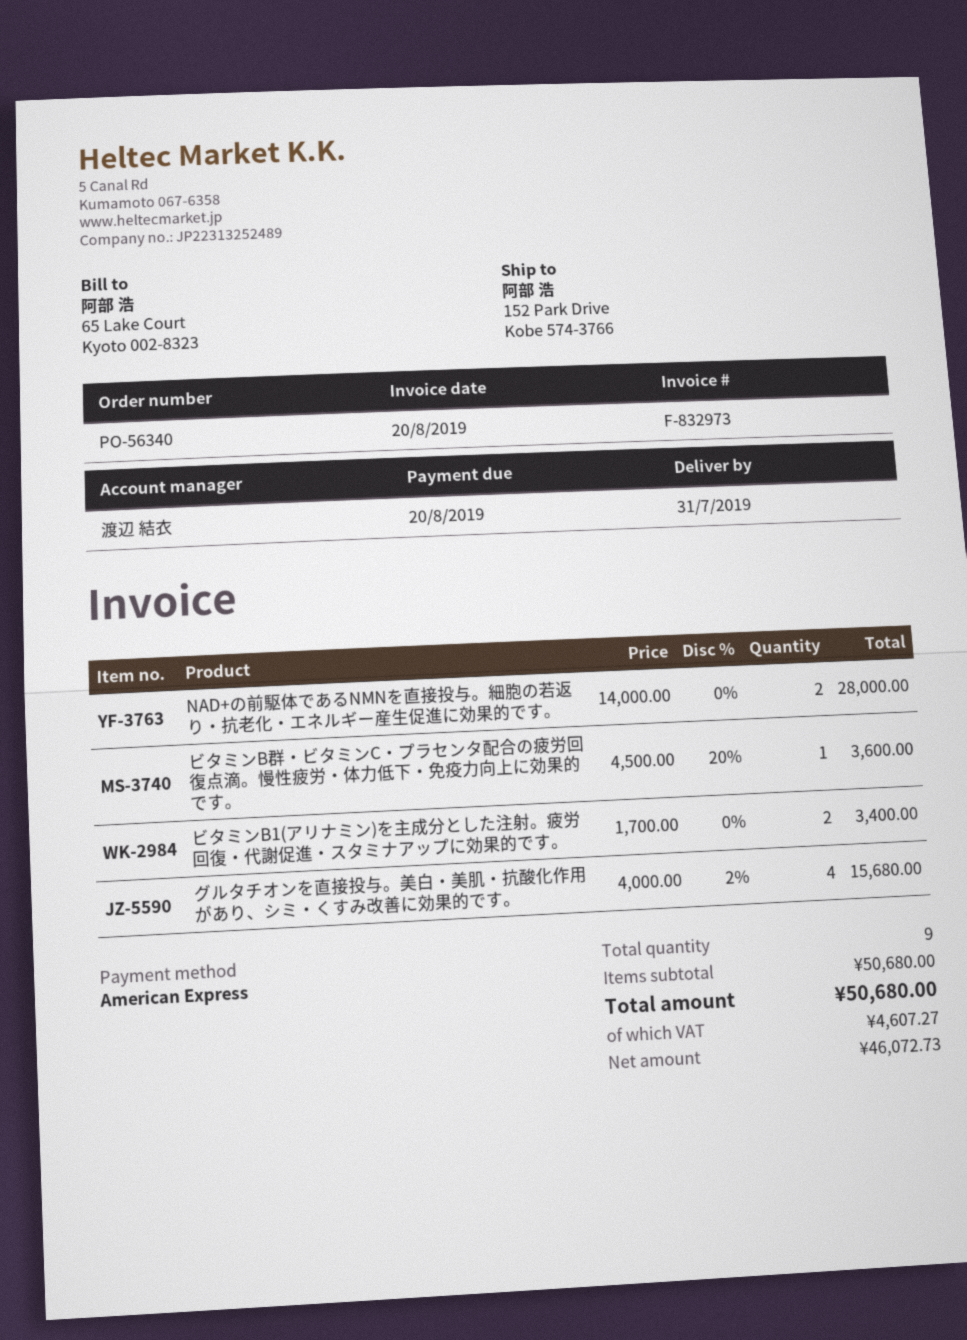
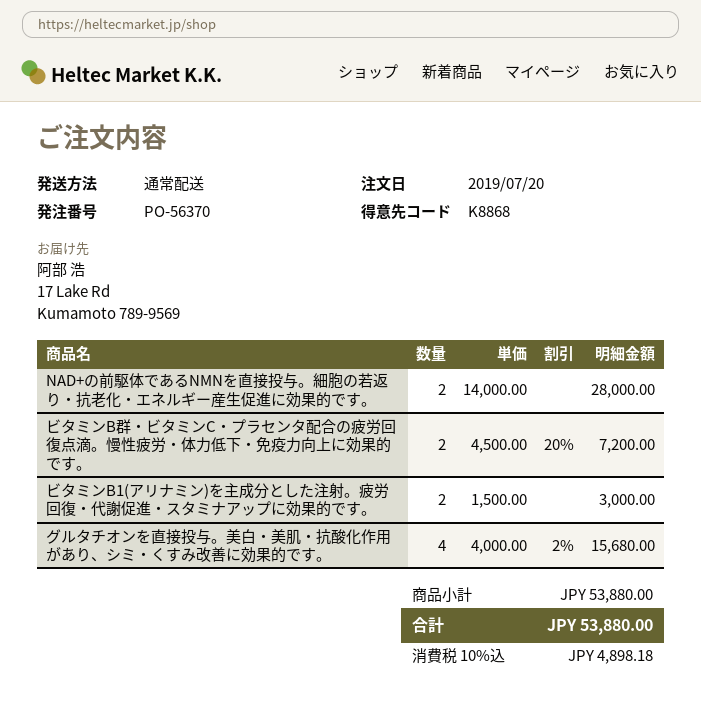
order number: PO-56340 -> PO-56370
ship to: 152 Park Drive, Kobe 574-3766 -> 17 Lake Rd, Kumamoto 789-9569
ビタミンB群・ビタミンC・プラセンタ配合の疲労回復点滴。慢性疲労・体力低下・免疫力向上に効果的です。: 1 x 4500.00 - 20% = 3600.00 -> 2 x 4500.00 - 20% = 7200.00
ビタミンB1(アリナミン)を主成分とした注射。疲労回復・代謝促進・スタミナアップに効果的です。: 2 x 1700.00 = 3400.00 -> 2 x 1500.00 = 3000.00
subtotal: 50680.00 -> 53880.00
tax: 4607.27 -> 4898.18
total: 50680.00 -> 53880.00

